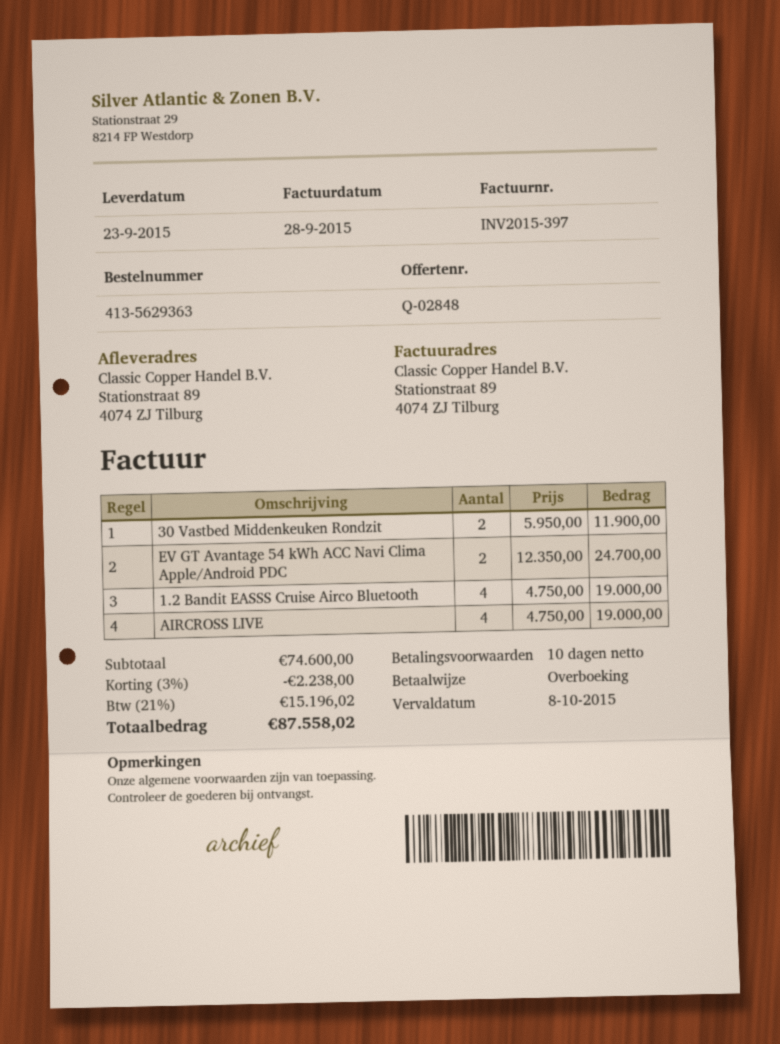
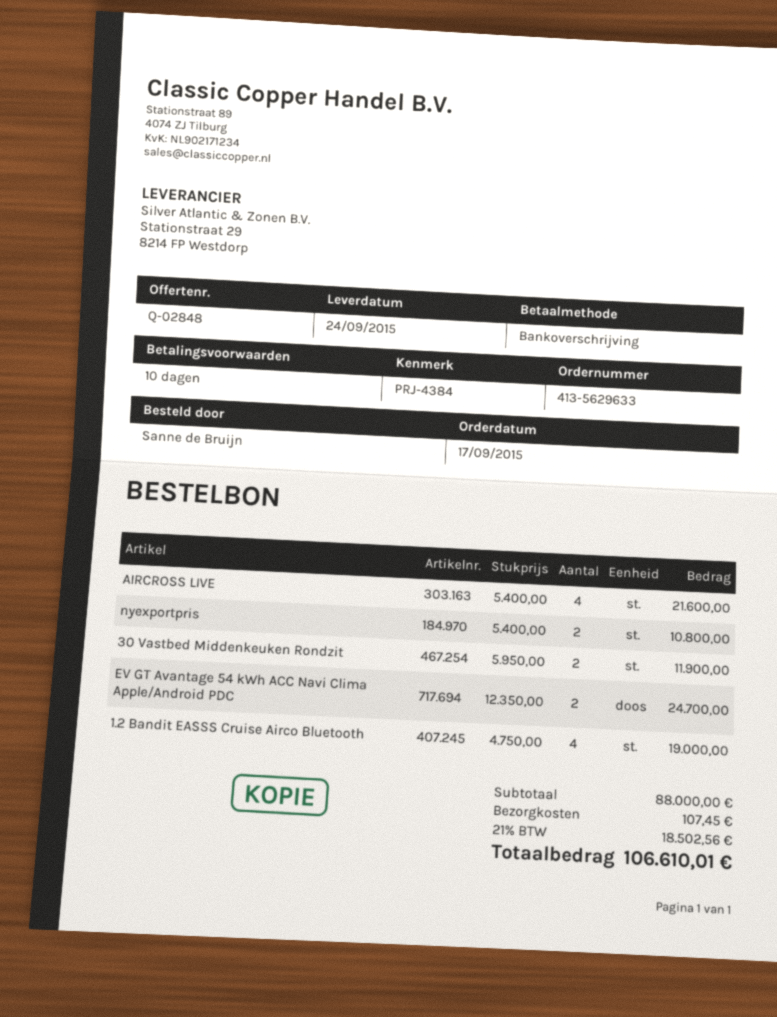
order number: 413-5629363 -> 413-5629633
delivery date: 2015-09-23 -> 2015-09-24
AIRCROSS LIVE: 4 x 4750.00 = 19000.00 -> 4 x 5400.00 = 21600.00
nyexportpris: none -> 2 x 5400.00 = 10800.00
subtotal: 74600.00 -> 88000.00
discount: 3% = 2238.00 -> none
shipping: none -> 107.45
tax: 21% = 15196.02 -> 21% = 18502.56
total: 87558.02 -> 106610.01

